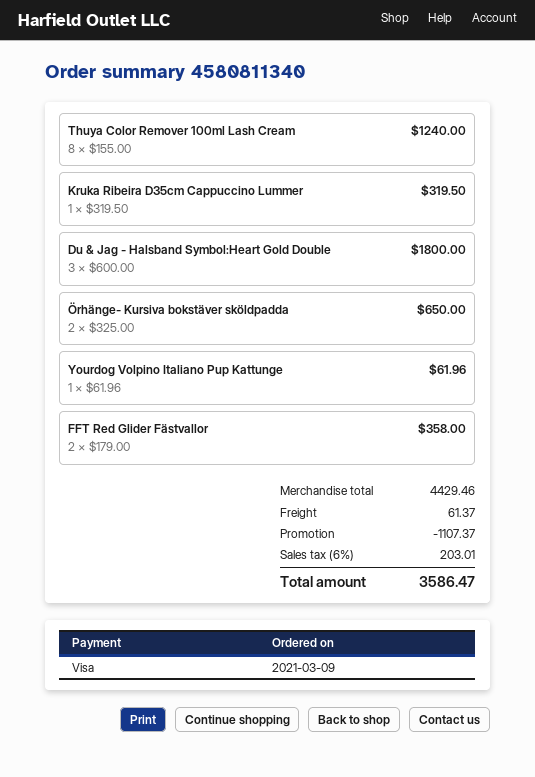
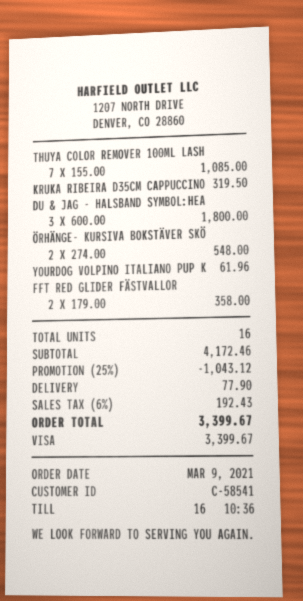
Thuya Color Remover 100ml Lash Cream: 8 x 155.00 = 1240.00 -> 7 x 155.00 = 1085.00
Örhänge- Kursiva bokstäver sköldpadda: 2 x 325.00 = 650.00 -> 2 x 274.00 = 548.00
subtotal: 4429.46 -> 4172.46
discount: 1107.37 -> 1043.12
shipping: 61.37 -> 77.90
tax: 6% = 203.01 -> 6% = 192.43
total: 3586.47 -> 3399.67

